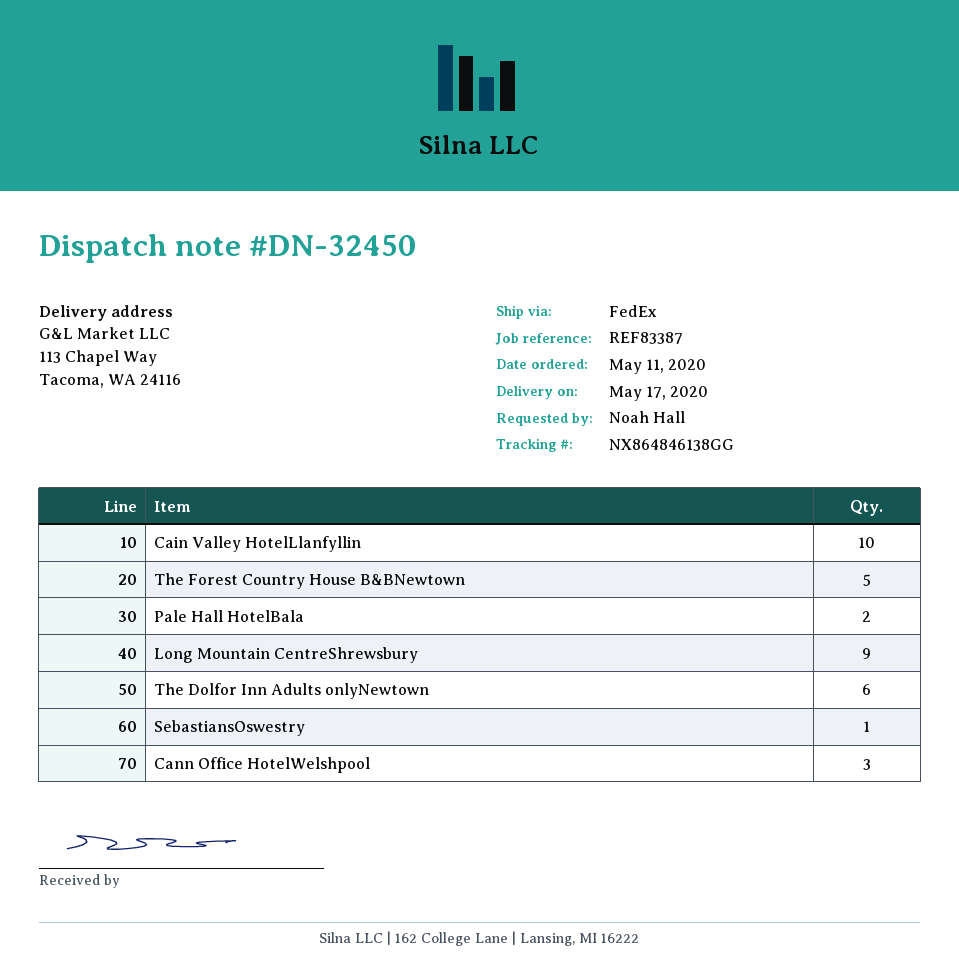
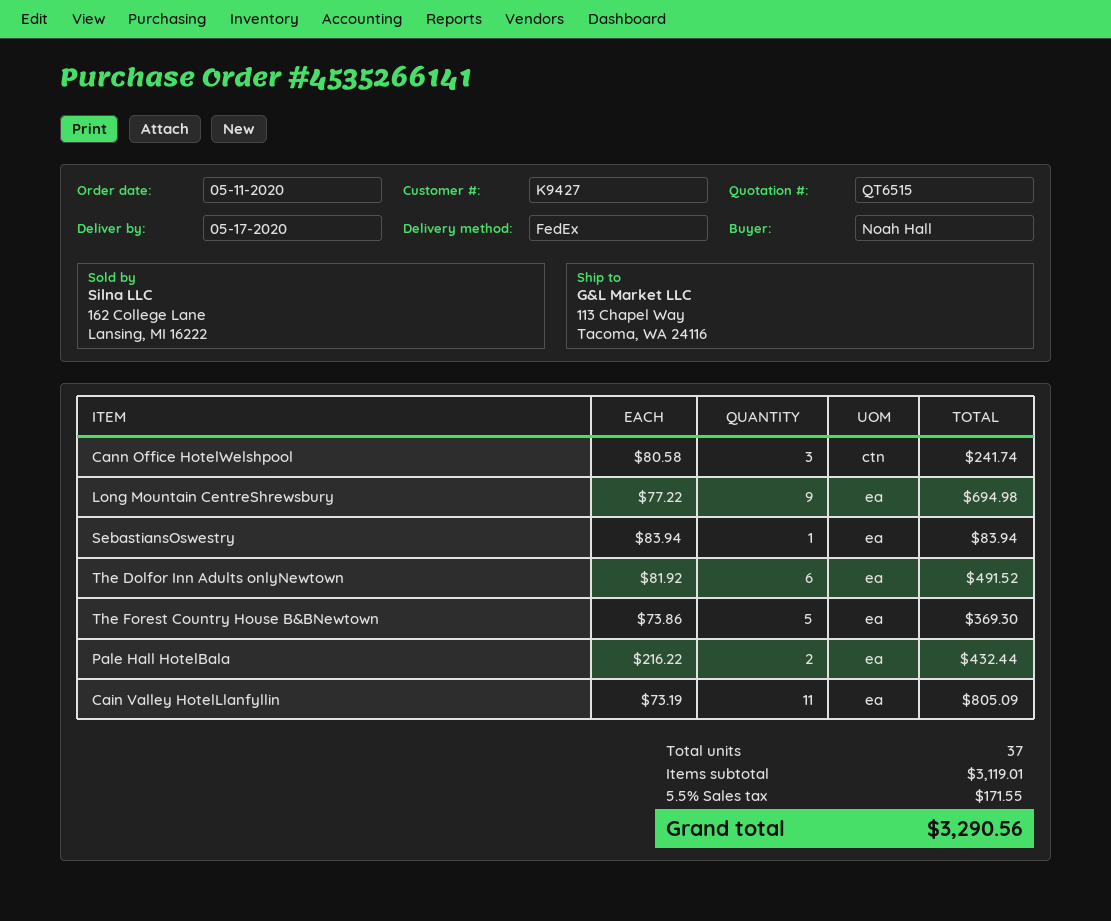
Cain Valley HotelLlanfyllin: 10 -> 11

